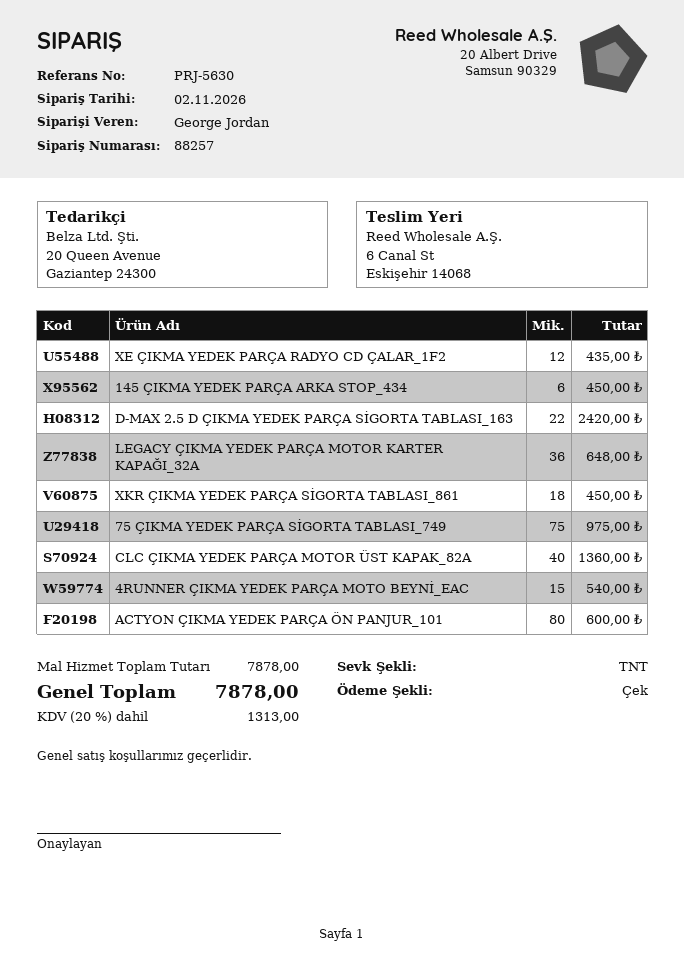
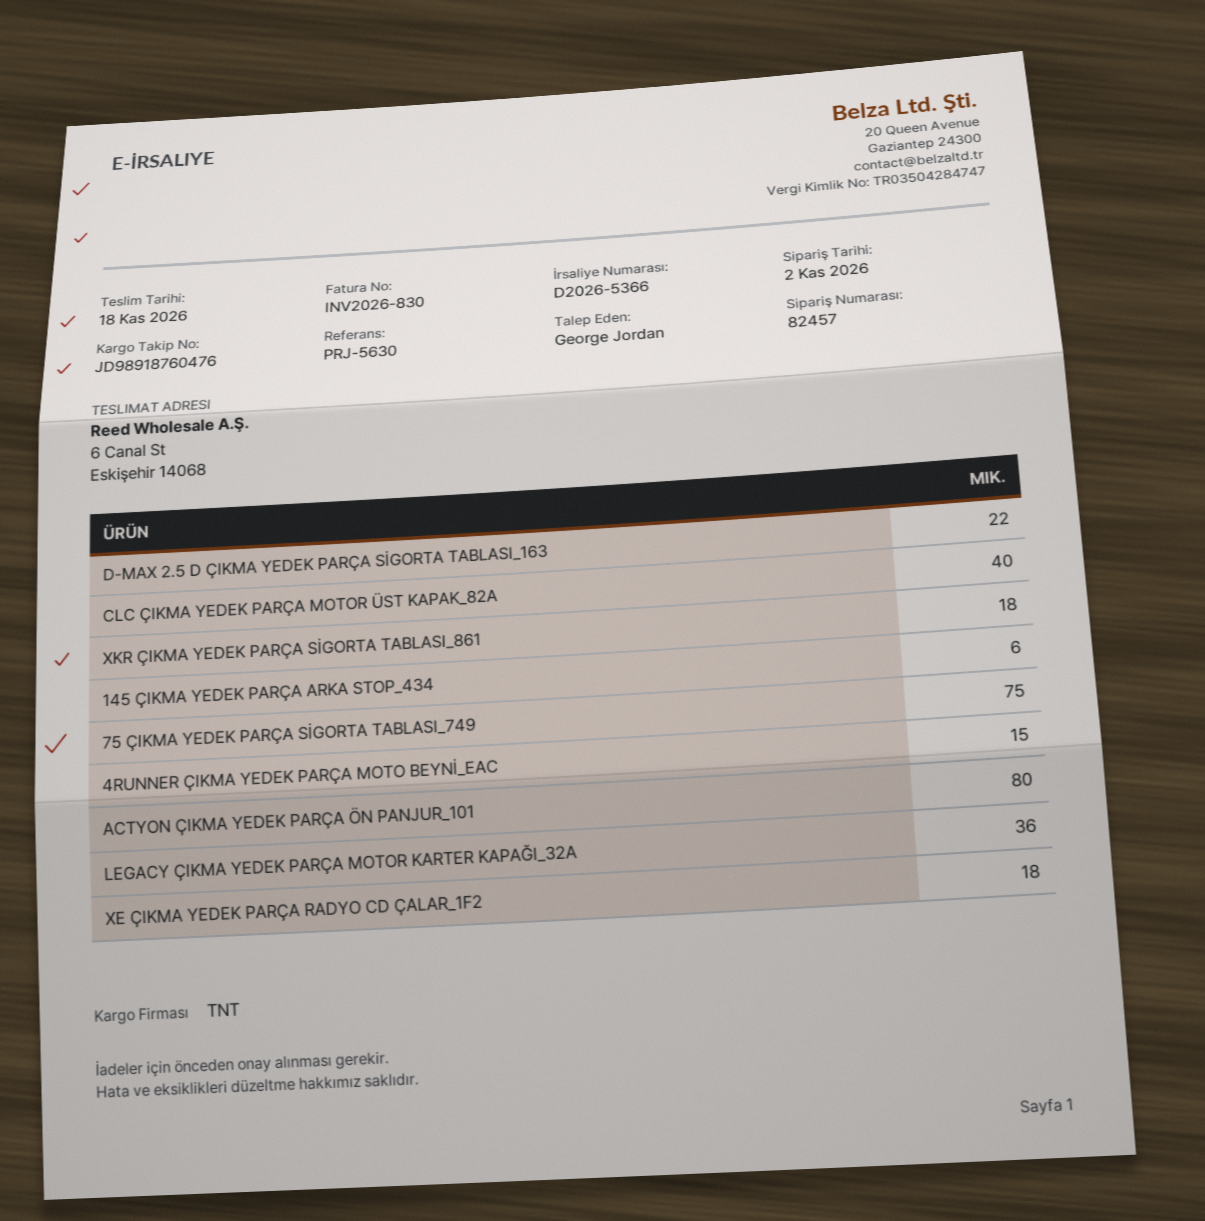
order number: 88257 -> 82457
XE ÇIKMA YEDEK PARÇA RADYO CD ÇALAR_1F2: 12 -> 18

